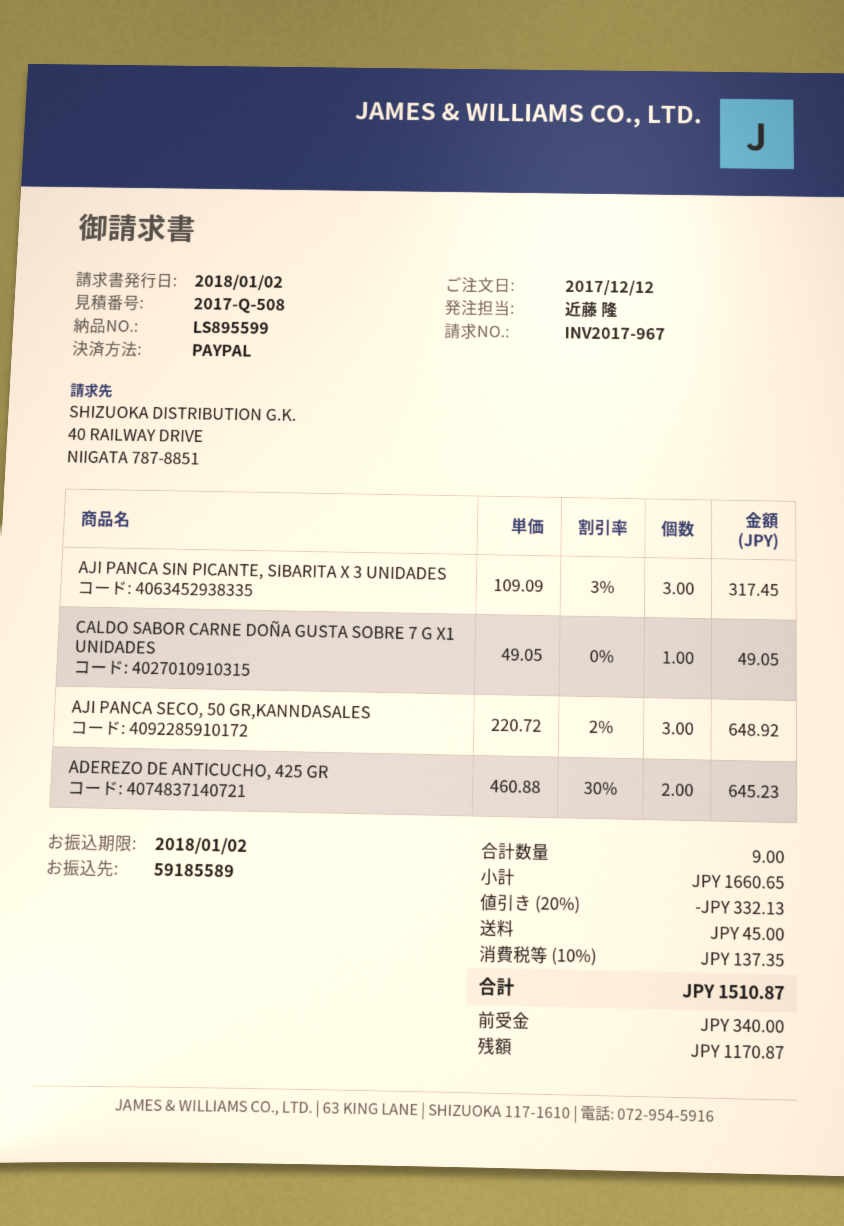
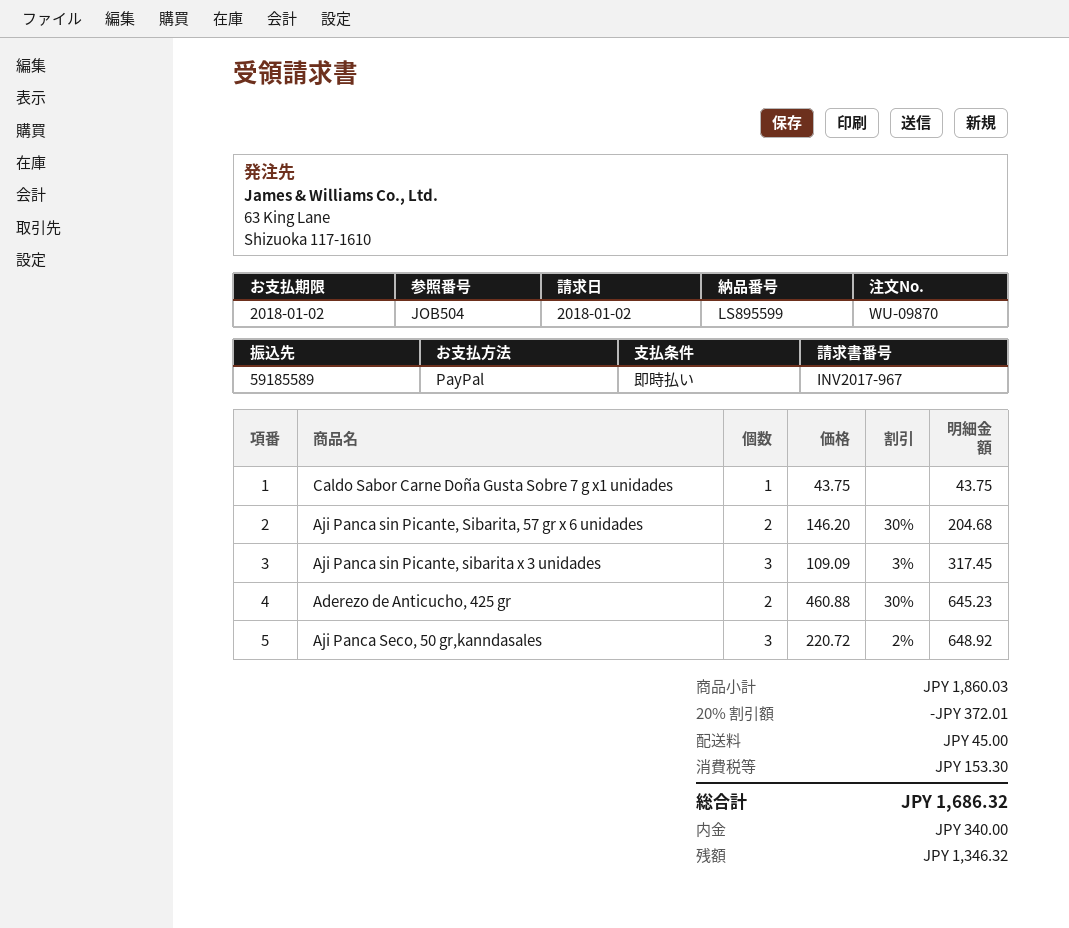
CALDO SABOR CARNE DOÑA GUSTA SOBRE 7 G X1 UNIDADES: 1 x 49.05 = 49.05 -> 1 x 43.75 = 43.75
Aji Panca sin Picante, Sibarita, 57 gr x 6 unidades: none -> 2 x 146.20 - 30% = 204.68
subtotal: 1660.65 -> 1860.03
discount: 20% = 332.13 -> 20% = 372.01
tax: 137.35 -> 153.30
total: 1510.87 -> 1686.32
balance: 1170.87 -> 1346.32

